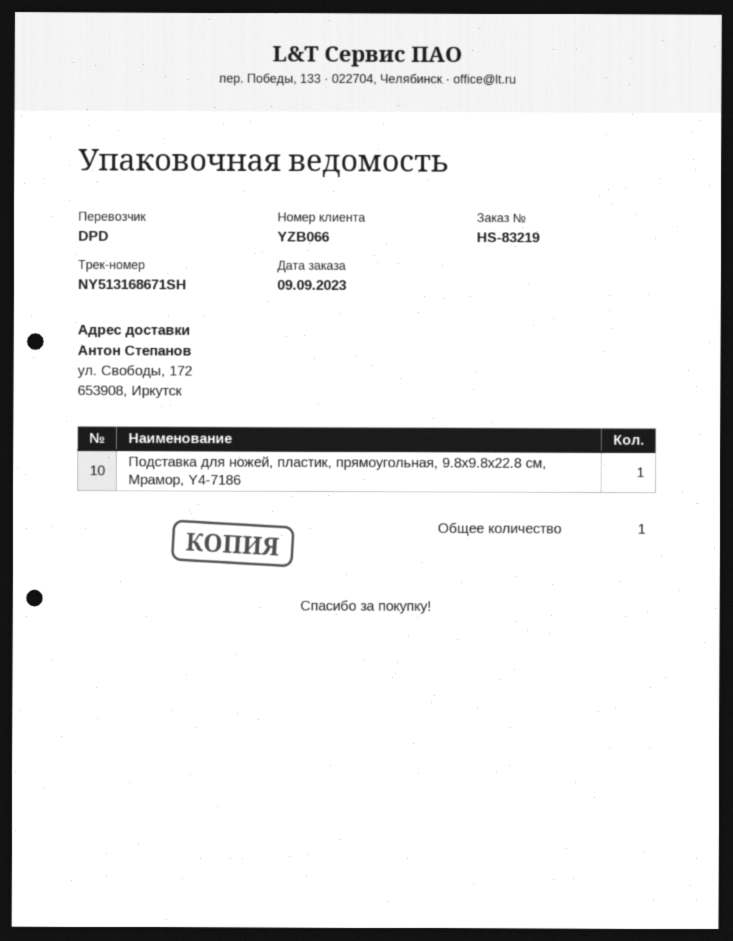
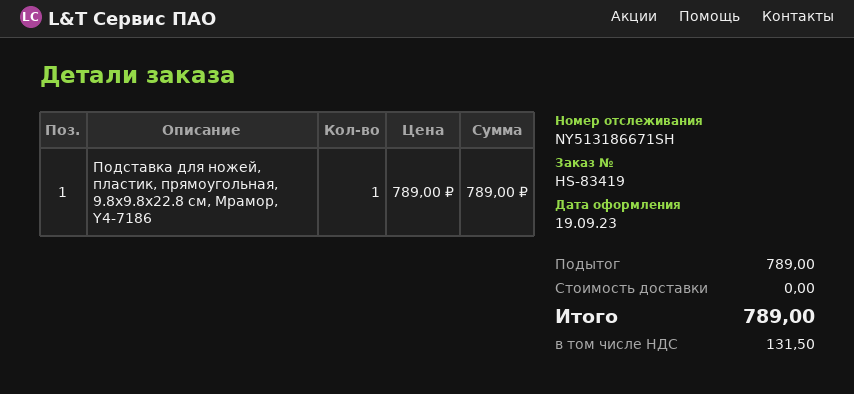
order number: HS-83219 -> HS-83419
order date: 2023-09-09 -> 2023-09-19
tracking number: NY513168671SH -> NY513186671SH

